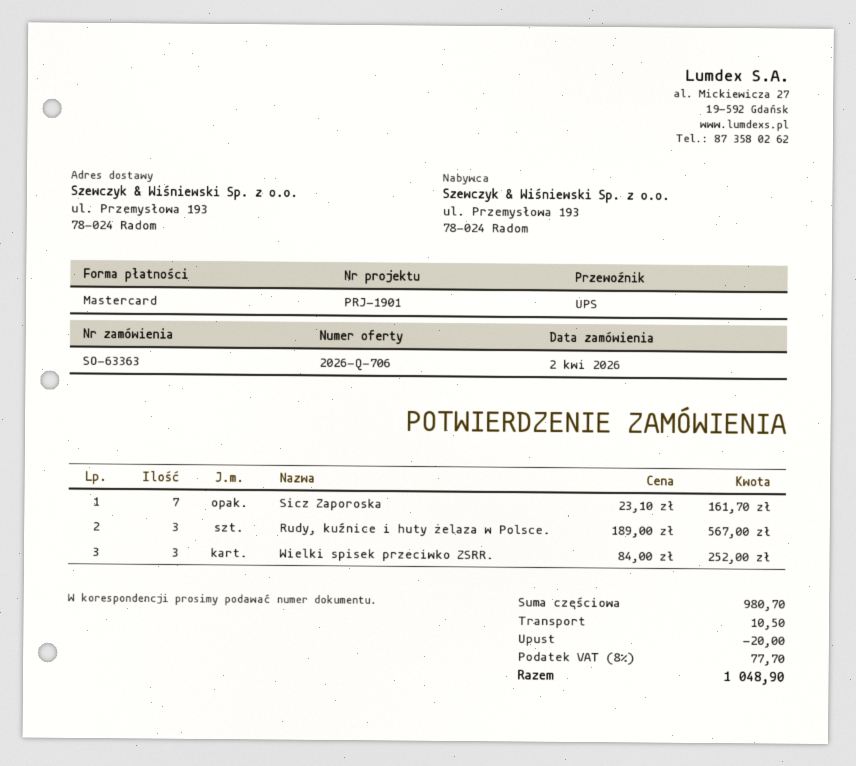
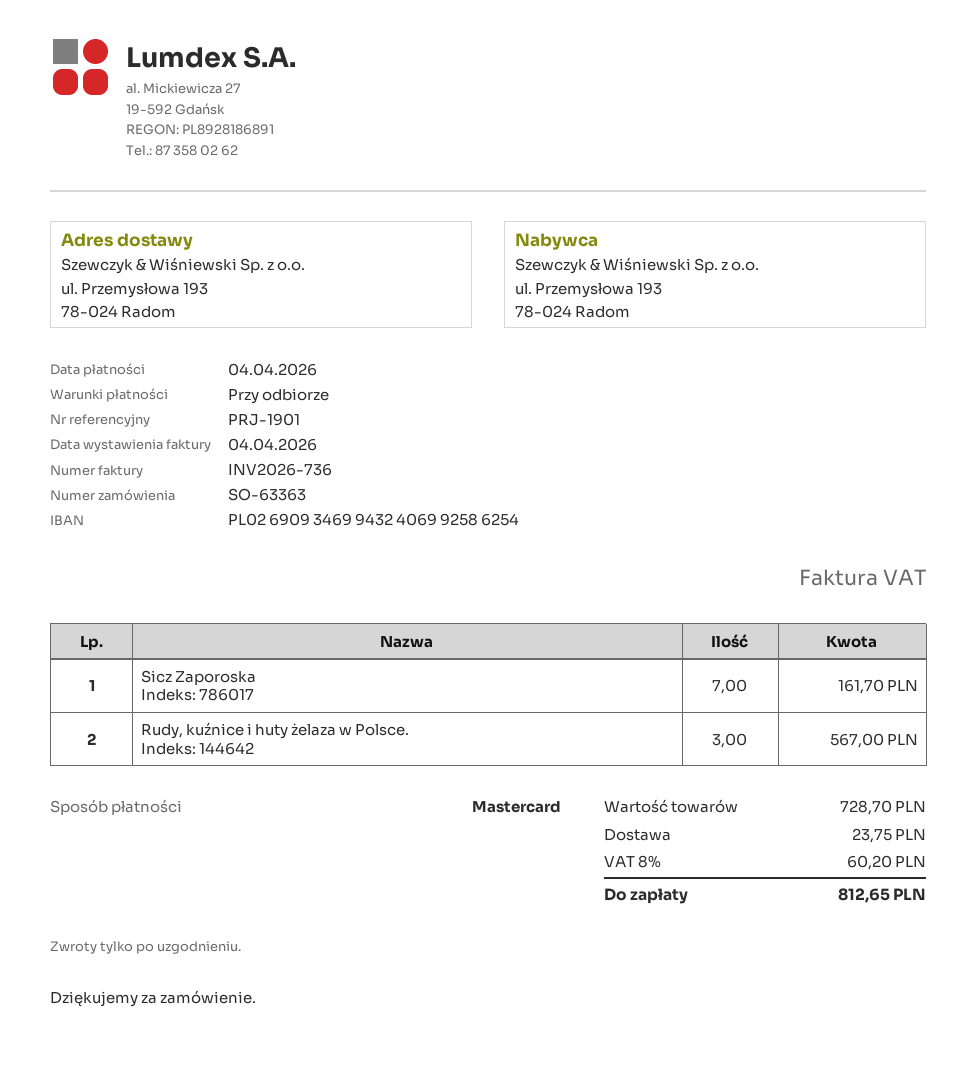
Wielki spisek przeciwko ZSRR.: 3 for 252.00 -> none
subtotal: 980.70 -> 728.70
discount: 20.00 -> none
shipping: 10.50 -> 23.75
tax: 8% = 77.70 -> 8% = 60.20
total: 1048.90 -> 812.65

